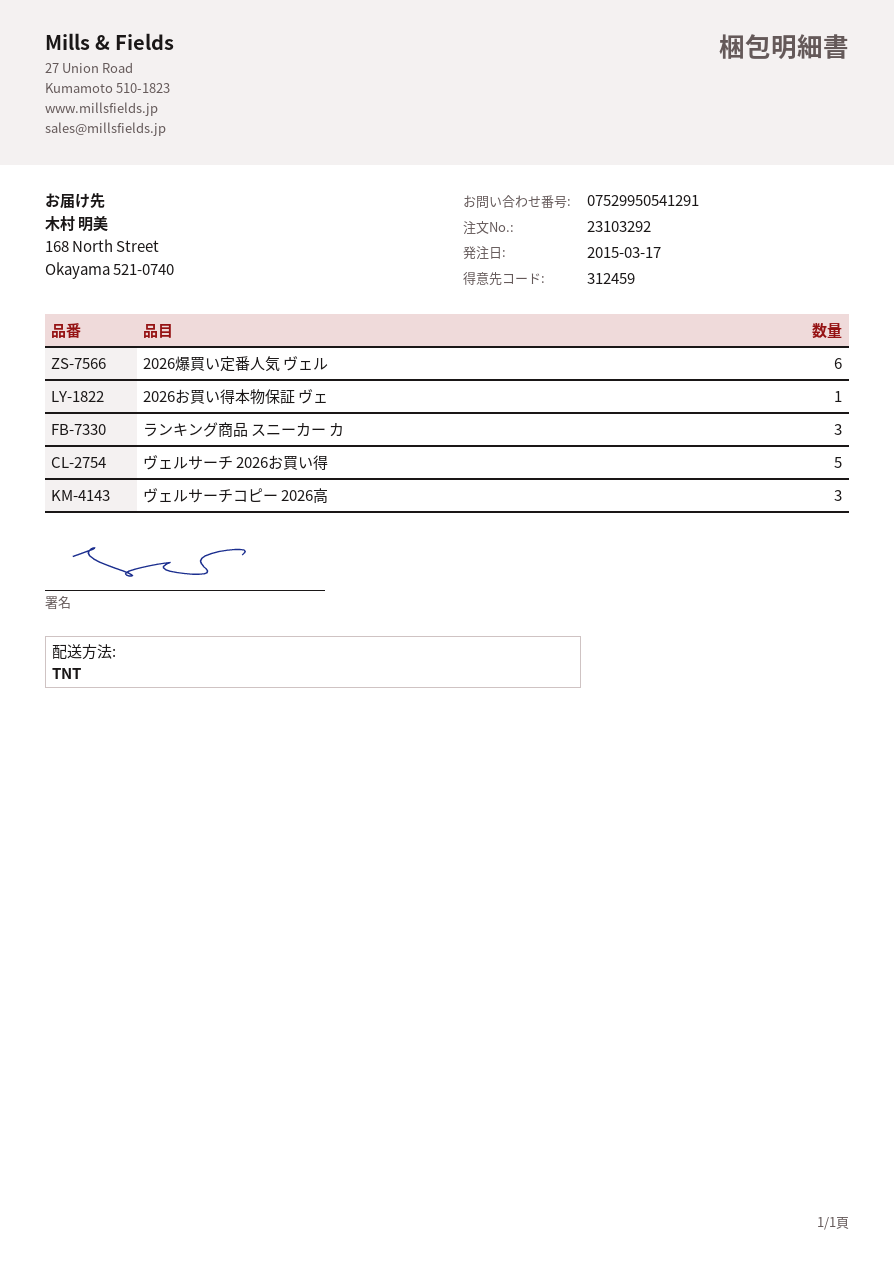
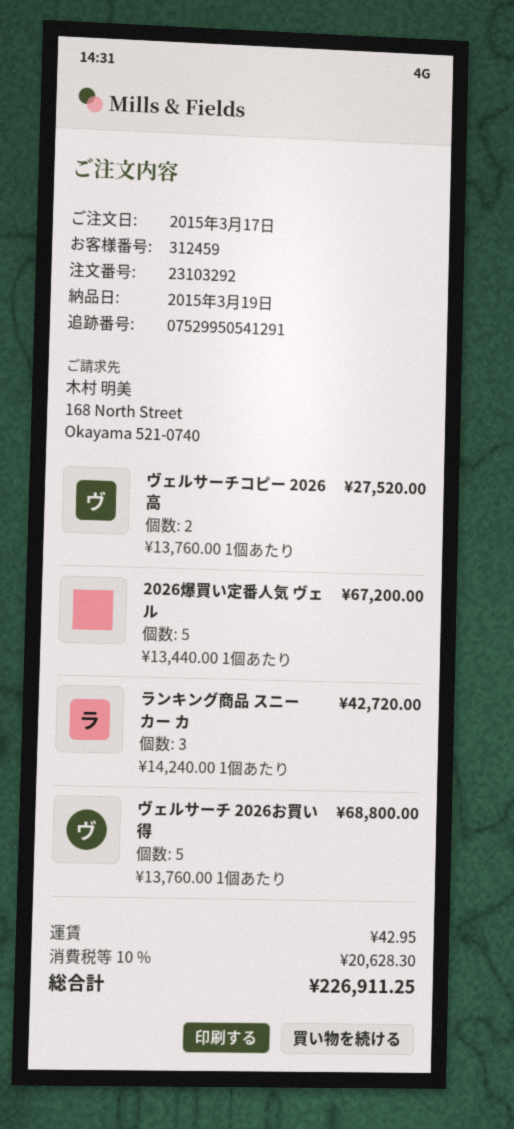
2026爆買い定番人気 ヴェル: 6 -> 5
2026お買い得本物保証 ヴェ: 1 -> none
ヴェルサーチコピー 2026高: 3 -> 2

